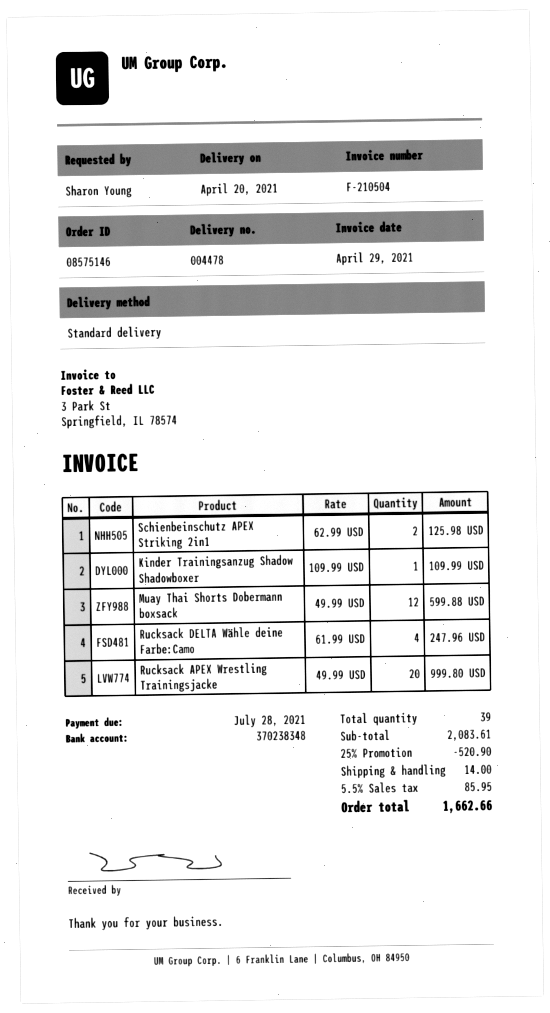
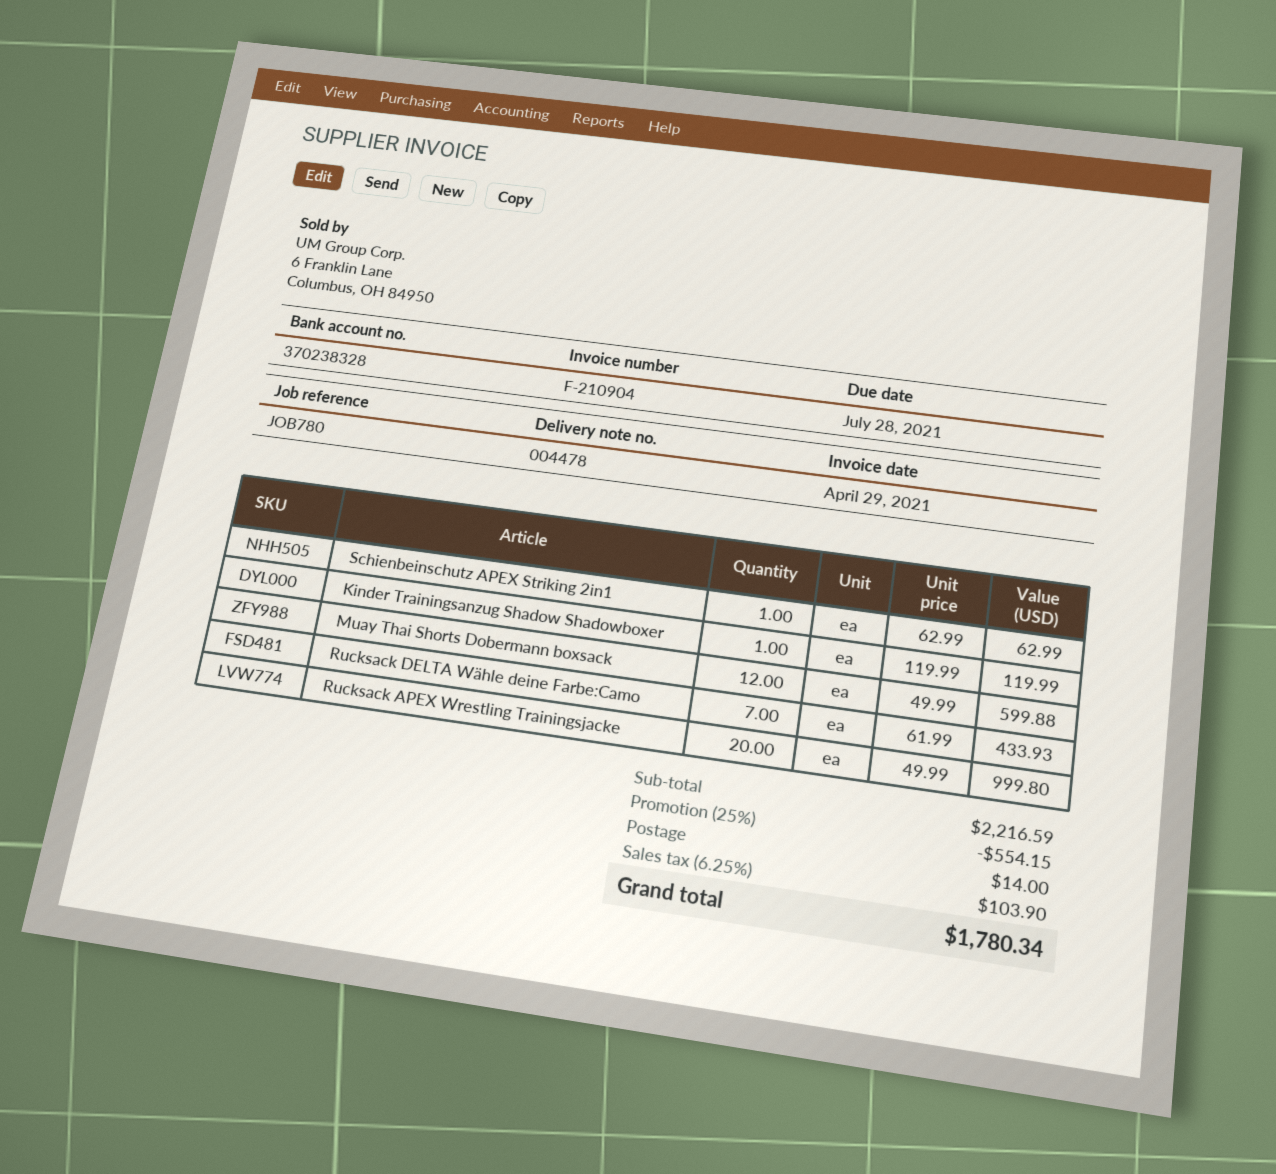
invoice number: F-210504 -> F-210904
bank account: 370238348 -> 370238328
Schienbeinschutz APEX Striking 2in1: 2 x 62.99 = 125.98 -> 1 x 62.99 = 62.99
Kinder Trainingsanzug Shadow Shadowboxer: 1 x 109.99 = 109.99 -> 1 x 119.99 = 119.99
Rucksack DELTA Wähle deine Farbe:Camo: 4 x 61.99 = 247.96 -> 7 x 61.99 = 433.93
subtotal: 2083.61 -> 2216.59
discount: 25% = 520.90 -> 25% = 554.15
tax: 5.5% = 85.95 -> 6.25% = 103.90
total: 1662.66 -> 1780.34

